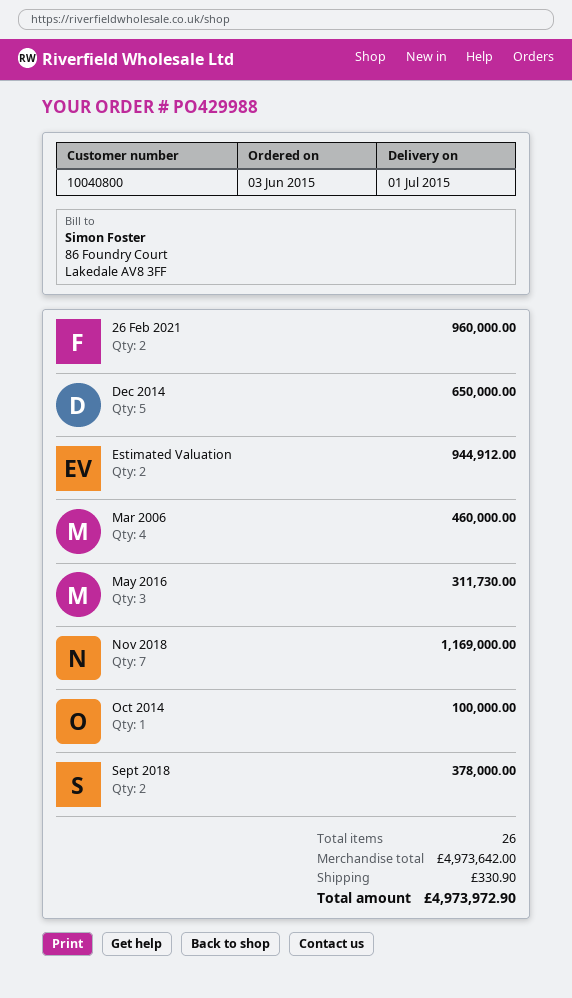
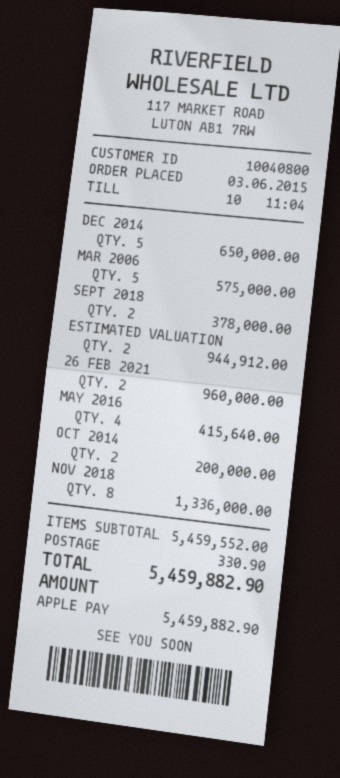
Mar 2006: 4 for 460000.00 -> 5 for 575000.00
May 2016: 3 for 311730.00 -> 4 for 415640.00
Nov 2018: 7 for 1169000.00 -> 8 for 1336000.00
Oct 2014: 1 for 100000.00 -> 2 for 200000.00
subtotal: 4973642.00 -> 5459552.00
total: 4973972.90 -> 5459882.90

